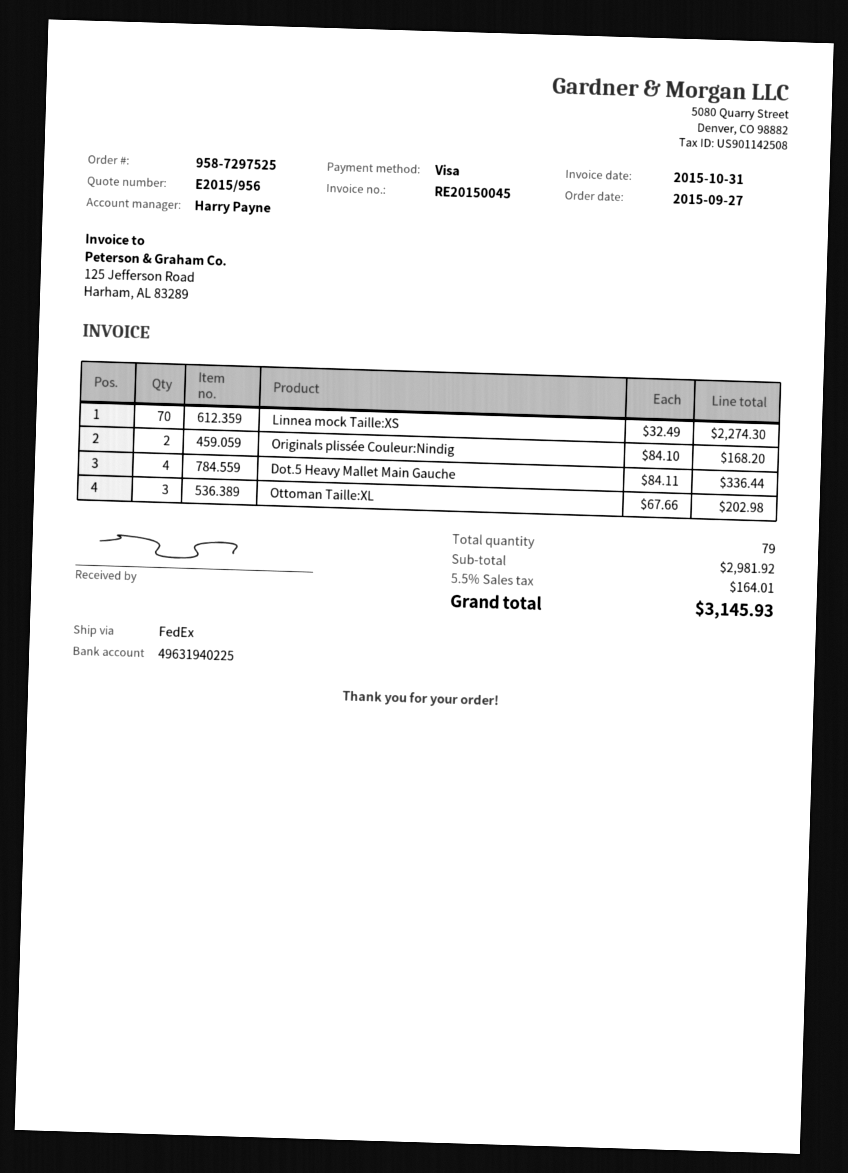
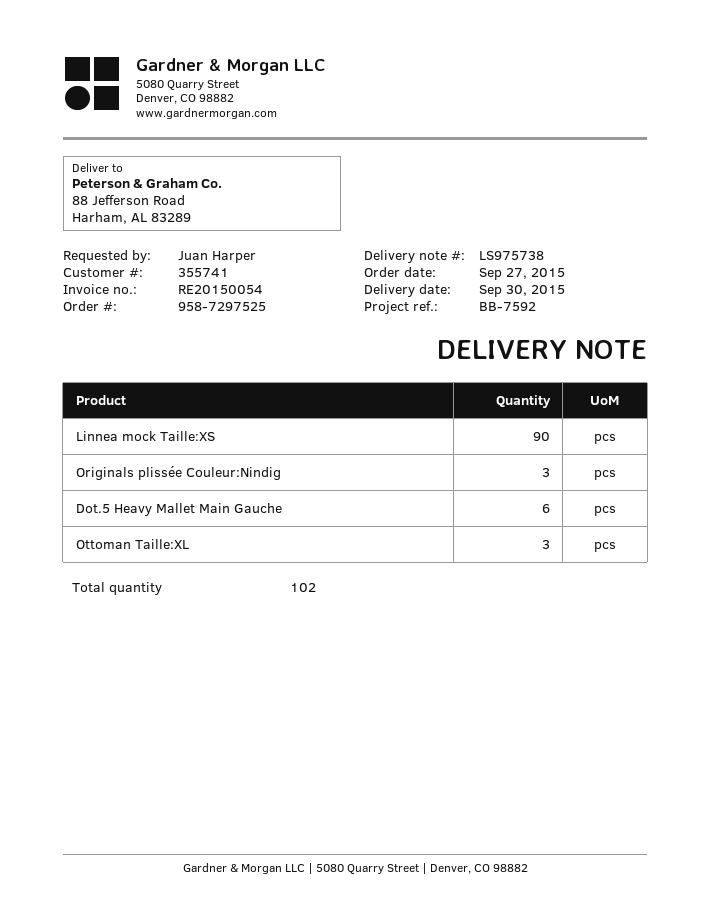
invoice number: RE20150045 -> RE20150054
Linnea mock Taille:XS: 70 -> 90
Originals plissée Couleur:Nindig: 2 -> 3
Dot.5 Heavy Mallet Main Gauche: 4 -> 6
total quantity: 79 -> 102

